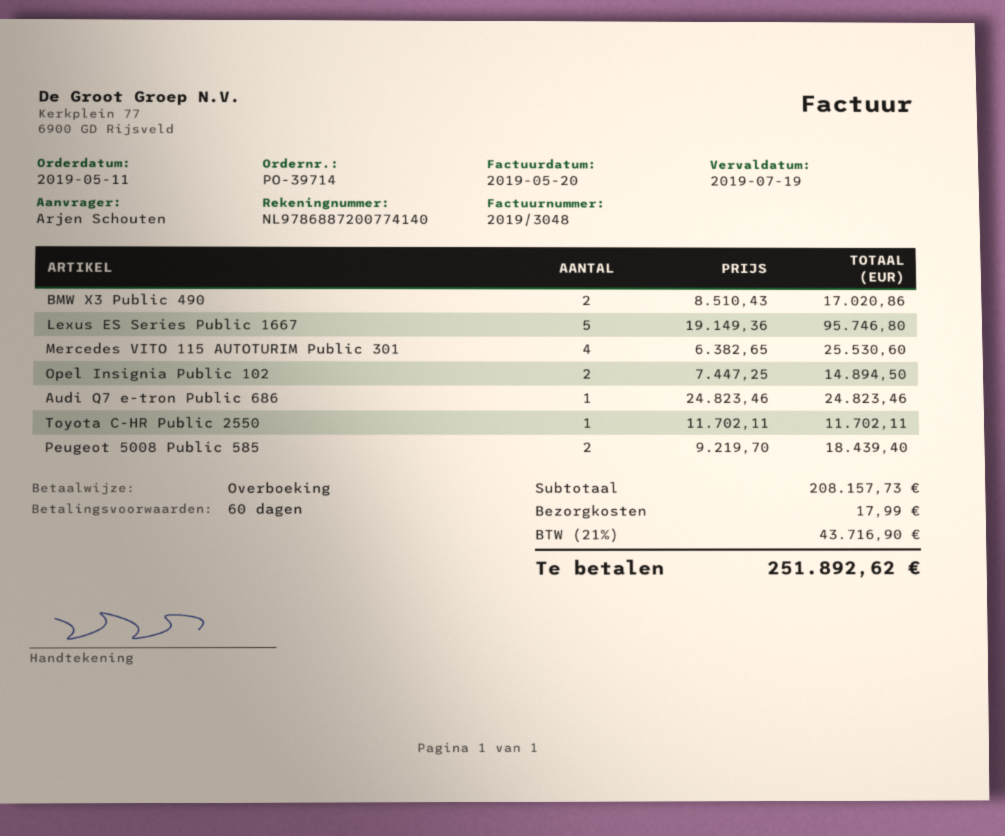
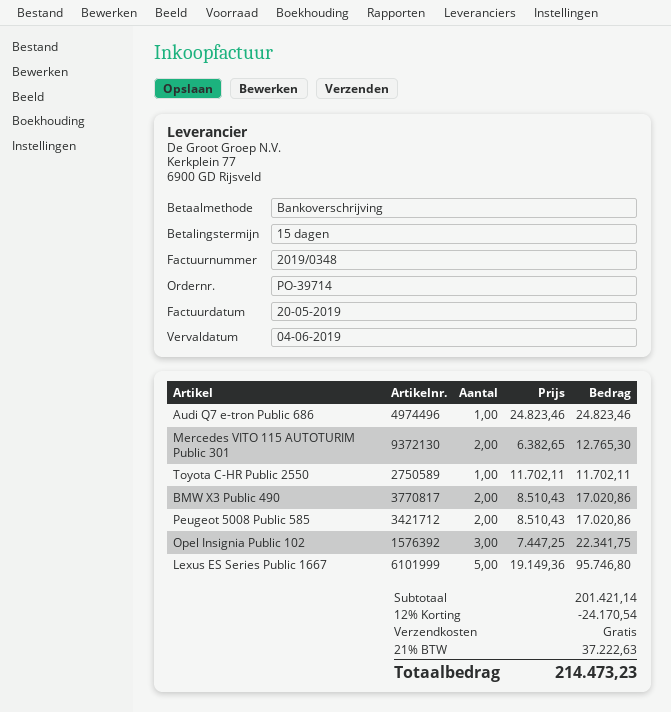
invoice number: 2019/3048 -> 2019/0348
payment terms: 60 days -> 15 days
due date: 2019-07-19 -> 2019-06-04
Mercedes VITO 115 AUTOTURIM Public 301: 4 x 6382.65 = 25530.60 -> 2 x 6382.65 = 12765.30
Opel Insignia Public 102: 2 x 7447.25 = 14894.50 -> 3 x 7447.25 = 22341.75
Peugeot 5008 Public 585: 2 x 9219.70 = 18439.40 -> 2 x 8510.43 = 17020.86
subtotal: 208157.73 -> 201421.14
discount: none -> 12% = 24170.54
shipping: 17.99 -> 0.00
tax: 21% = 43716.90 -> 21% = 37222.63
total: 251892.62 -> 214473.23

